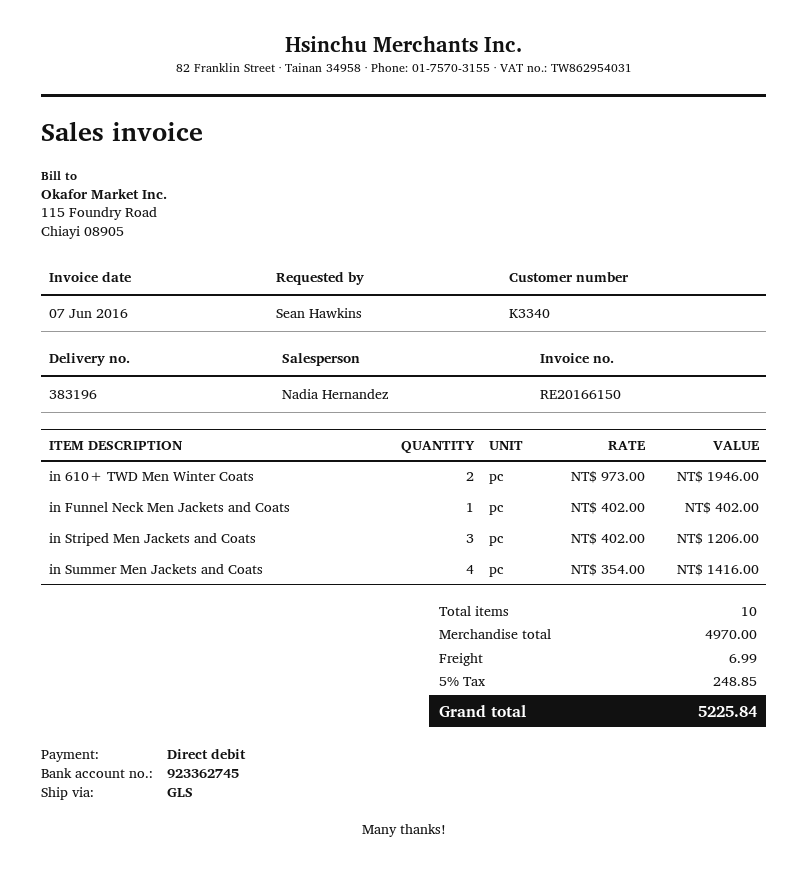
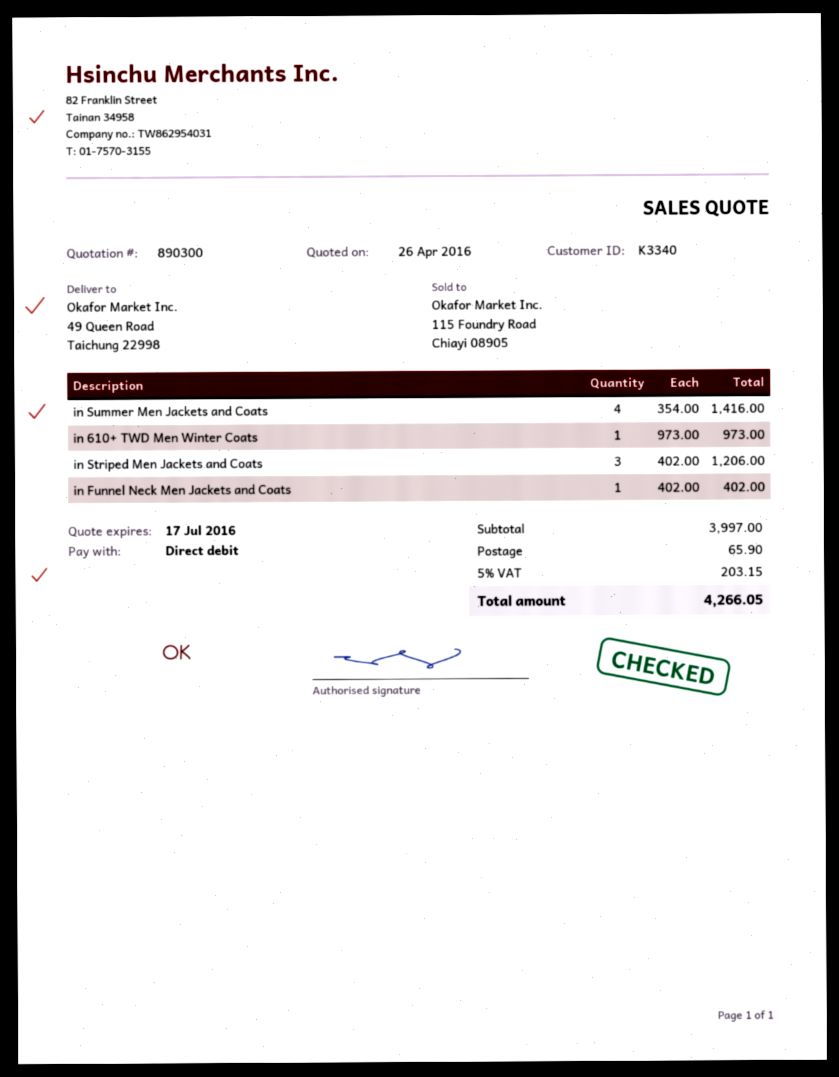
in 610+ TWD Men Winter Coats: 2 x 973.00 = 1946.00 -> 1 x 973.00 = 973.00
subtotal: 4970.00 -> 3997.00
shipping: 6.99 -> 65.90
tax: 5% = 248.85 -> 5% = 203.15
total: 5225.84 -> 4266.05

